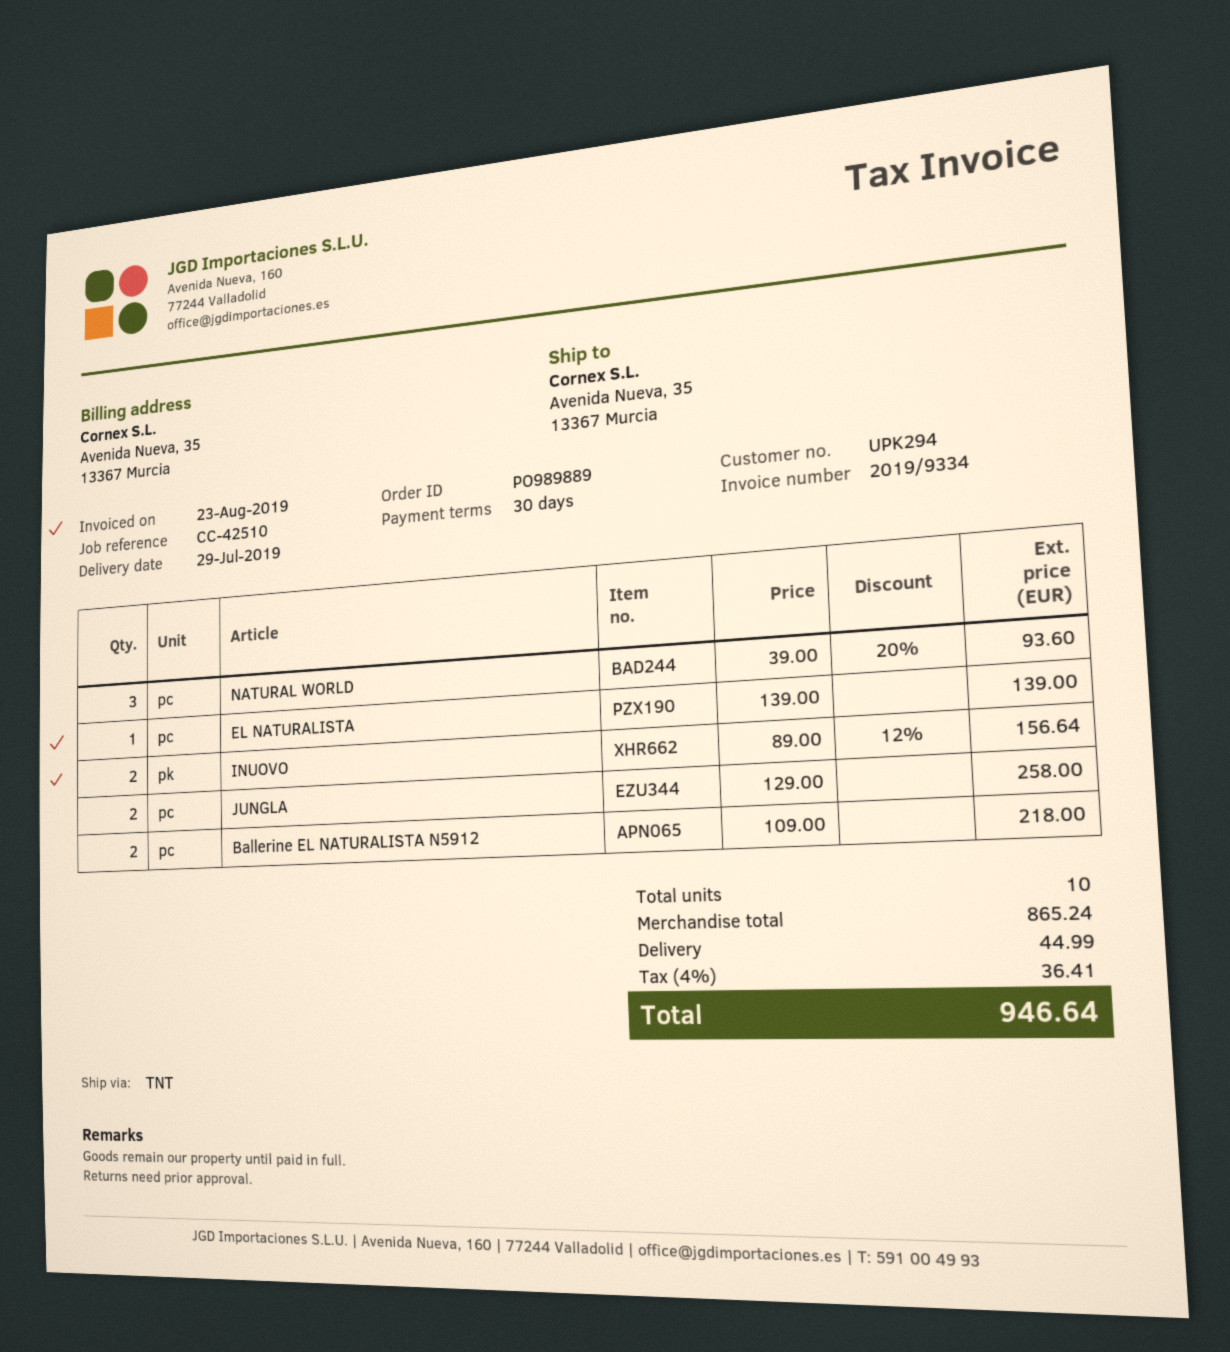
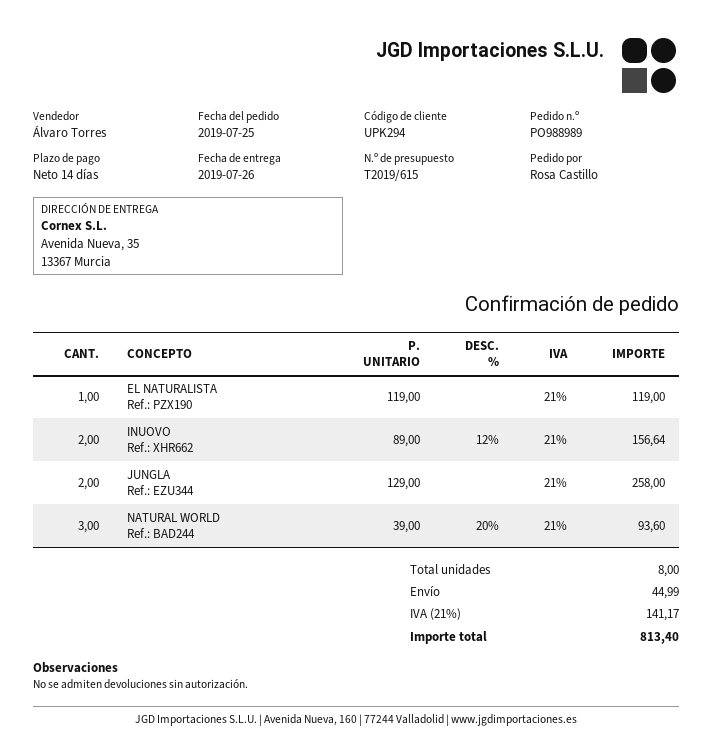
order number: PO989889 -> PO988989
delivery date: 2019-07-29 -> 2019-07-26
payment terms: 30 days -> 14 days
EL NATURALISTA: 1 x 139.00 = 139.00 -> 1 x 119.00 = 119.00
Ballerine EL NATURALISTA N5912: 2 x 109.00 = 218.00 -> none
total quantity: 10 -> 8
tax: 4% = 36.41 -> 21% = 141.17
total: 946.64 -> 813.40

